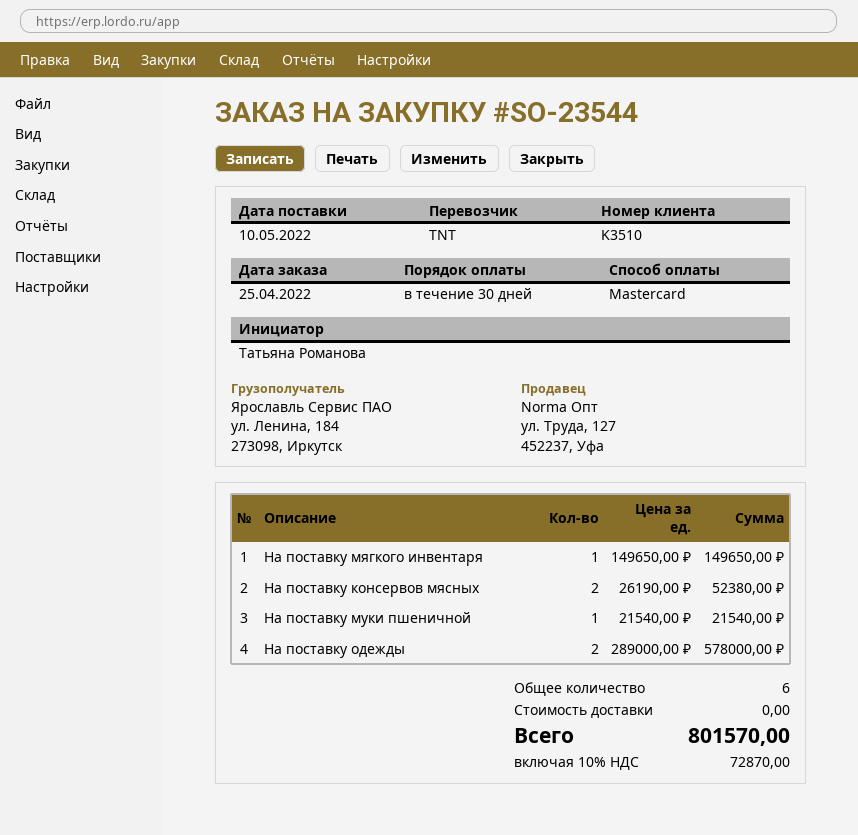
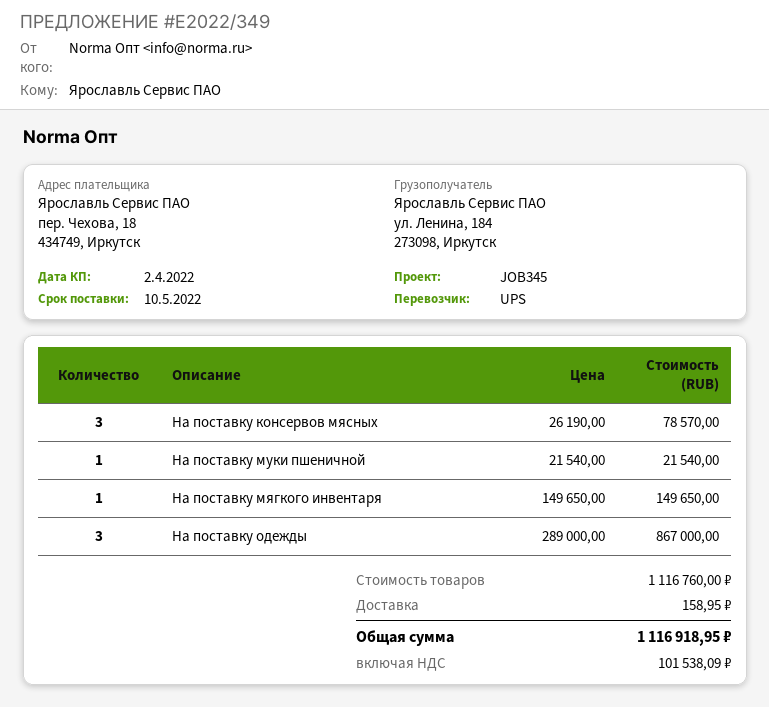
shipping method: TNT -> UPS
На поставку консервов мясных: 2 x 26190.00 = 52380.00 -> 3 x 26190.00 = 78570.00
На поставку одежды: 2 x 289000.00 = 578000.00 -> 3 x 289000.00 = 867000.00
shipping: 0.00 -> 158.95
tax: 72870.00 -> 101538.09
total: 801570.00 -> 1116918.95

